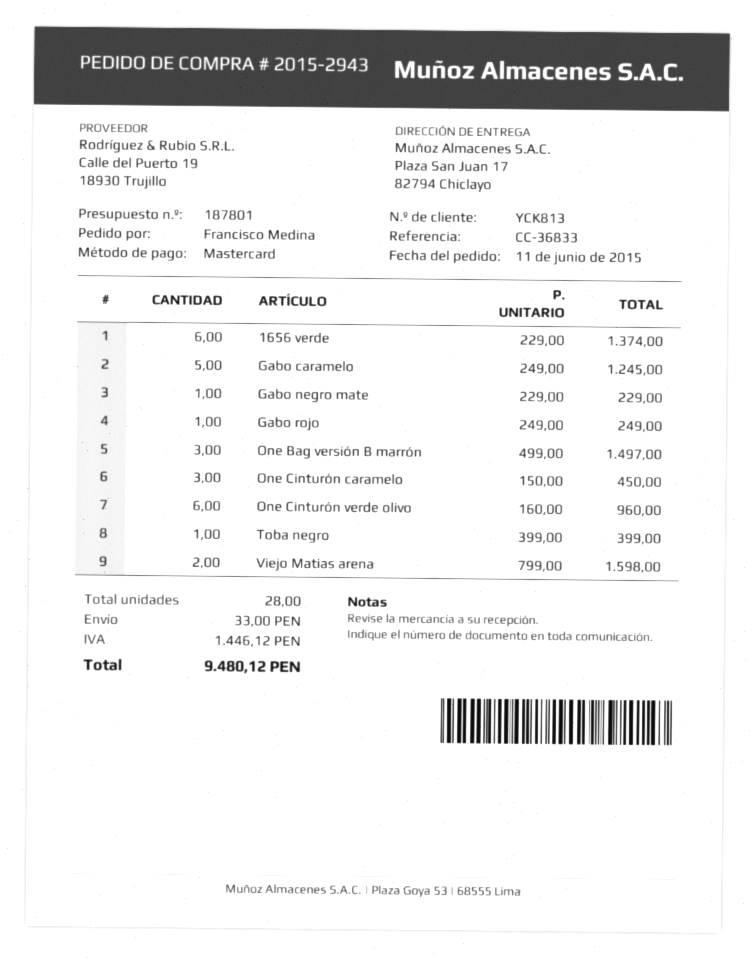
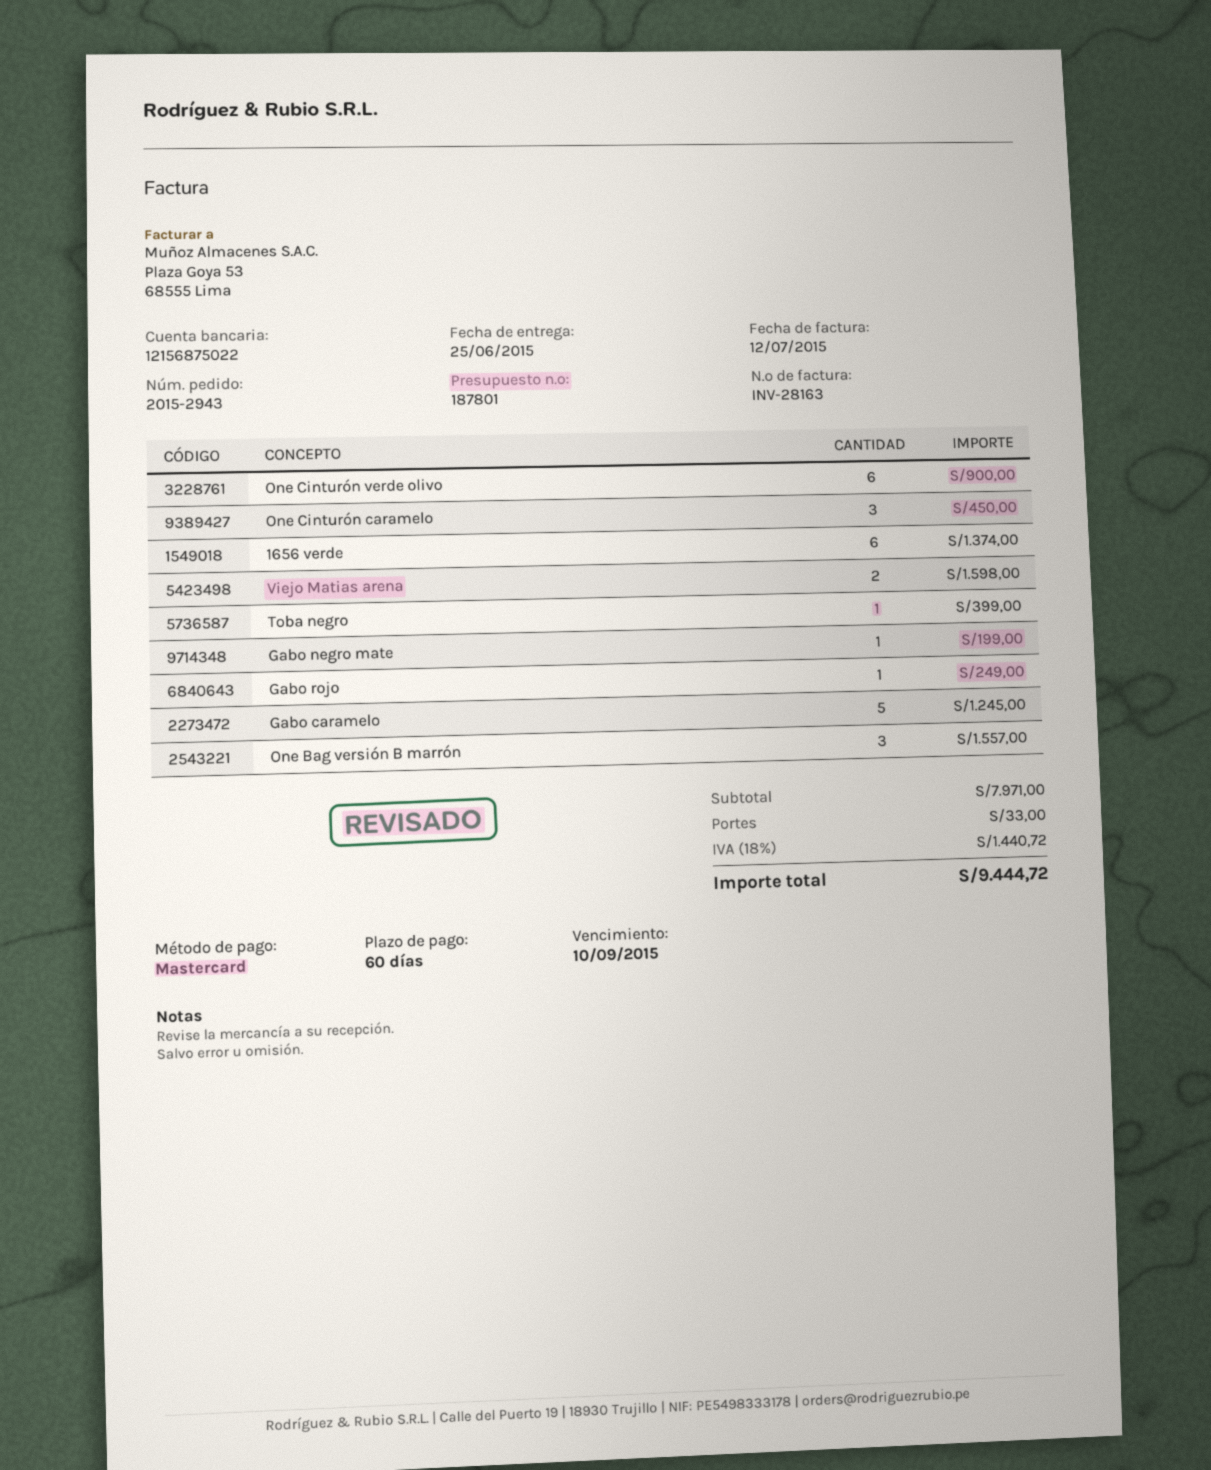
Gabo negro mate: 1 for 229.00 -> 1 for 199.00
One Bag versión B marrón: 3 for 1497.00 -> 3 for 1557.00
One Cinturón verde olivo: 6 for 960.00 -> 6 for 900.00
tax: 1446.12 -> 1440.72
total: 9480.12 -> 9444.72

